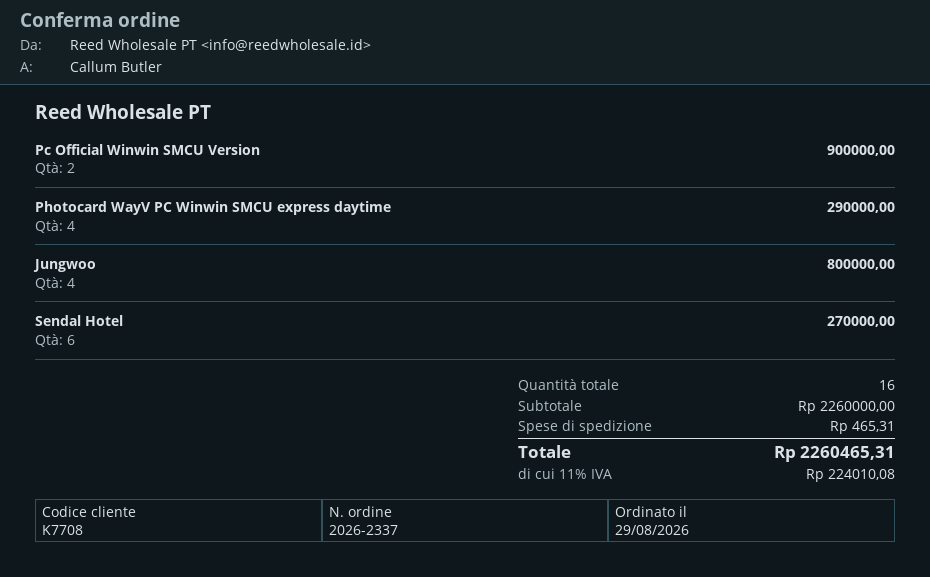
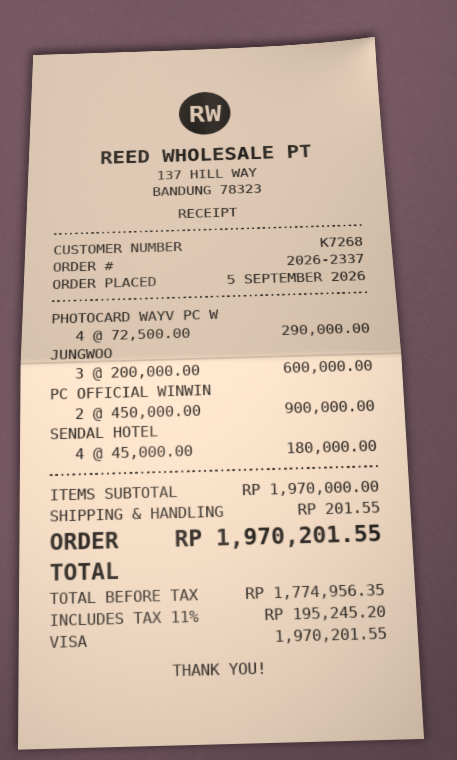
order date: 2026-08-29 -> 2026-09-05
customer number: K7708 -> K7268
Jungwoo: 4 for 800000.00 -> 3 for 600000.00
Sendal Hotel: 6 for 270000.00 -> 4 for 180000.00
subtotal: 2260000.00 -> 1970000.00
shipping: 465.31 -> 201.55
tax: 11% = 224010.08 -> 11% = 195245.20
total: 2260465.31 -> 1970201.55

